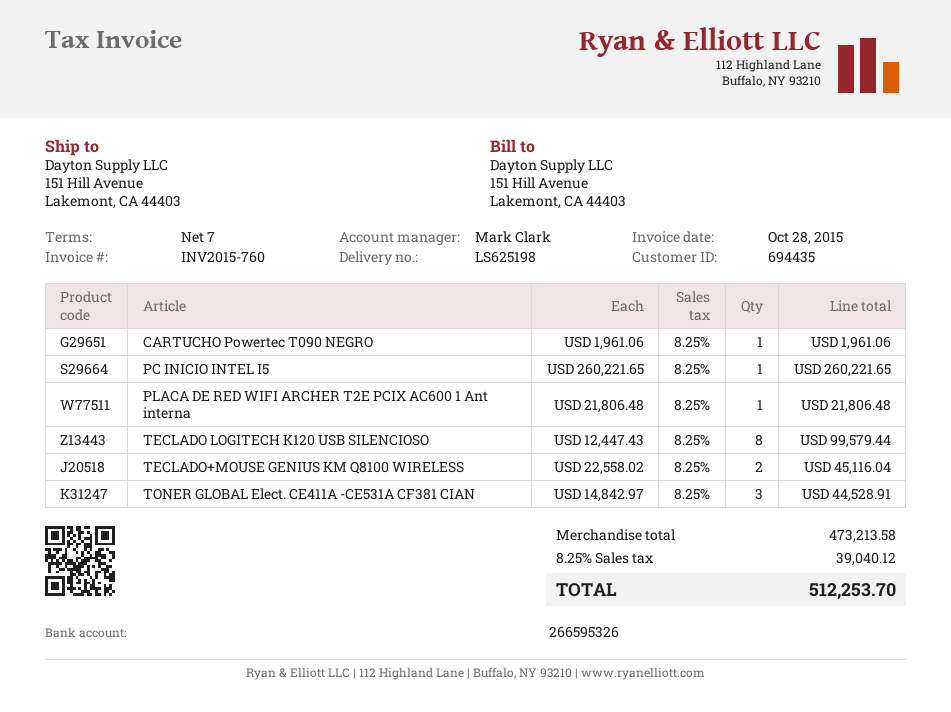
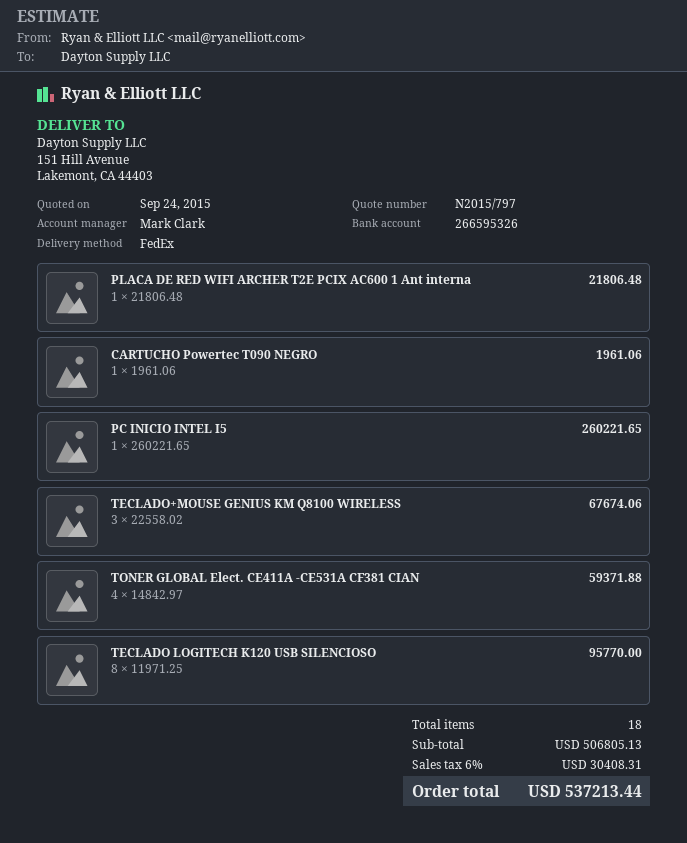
TECLADO LOGITECH K120 USB SILENCIOSO: 8 x 12447.43 = 99579.44 -> 8 x 11971.25 = 95770.00
TECLADO+MOUSE GENIUS KM Q8100 WIRELESS: 2 x 22558.02 = 45116.04 -> 3 x 22558.02 = 67674.06
TONER GLOBAL Elect. CE411A -CE531A CF381 CIAN: 3 x 14842.97 = 44528.91 -> 4 x 14842.97 = 59371.88
subtotal: 473213.58 -> 506805.13
tax: 8.25% = 39040.12 -> 6% = 30408.31
total: 512253.70 -> 537213.44

